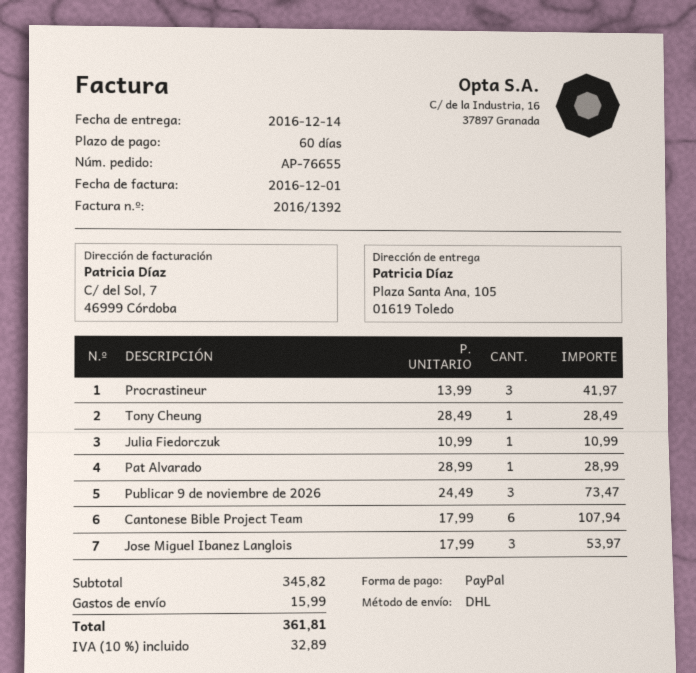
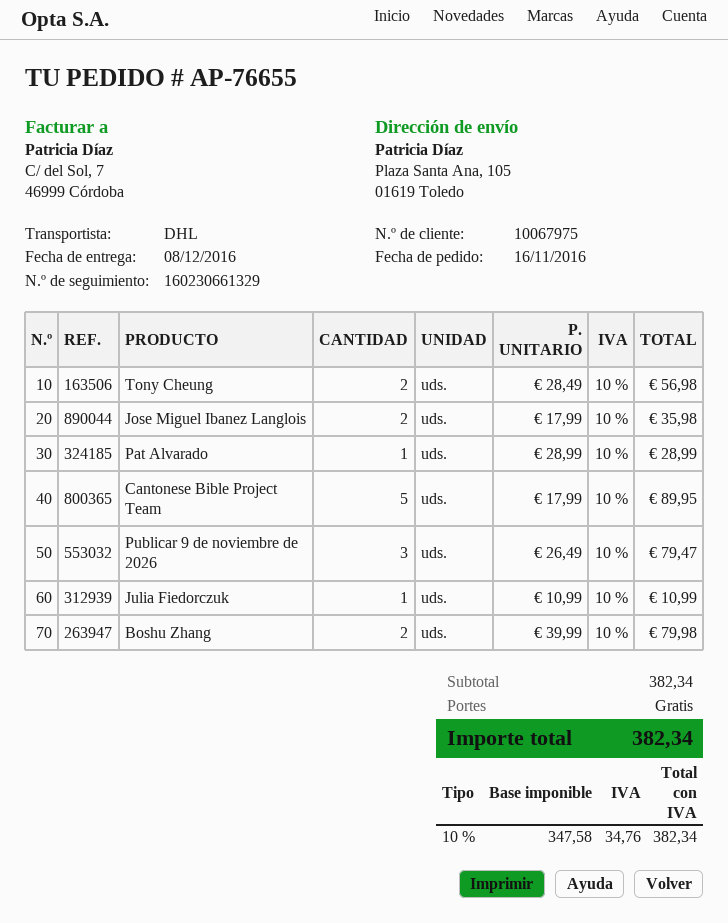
delivery date: 2016-12-14 -> 2016-12-08
Procrastineur: 3 x 13.99 = 41.97 -> none
Tony Cheung: 1 x 28.49 = 28.49 -> 2 x 28.49 = 56.98
Publicar 9 de noviembre de 2026: 3 x 24.49 = 73.47 -> 3 x 26.49 = 79.47
Cantonese Bible Project Team: 6 x 17.99 = 107.94 -> 5 x 17.99 = 89.95
Jose Miguel Ibanez Langlois: 3 x 17.99 = 53.97 -> 2 x 17.99 = 35.98
Boshu Zhang: none -> 2 x 39.99 = 79.98
subtotal: 345.82 -> 382.34
shipping: 15.99 -> 0.00
tax: 10% = 32.89 -> 10% = 34.76
total: 361.81 -> 382.34

